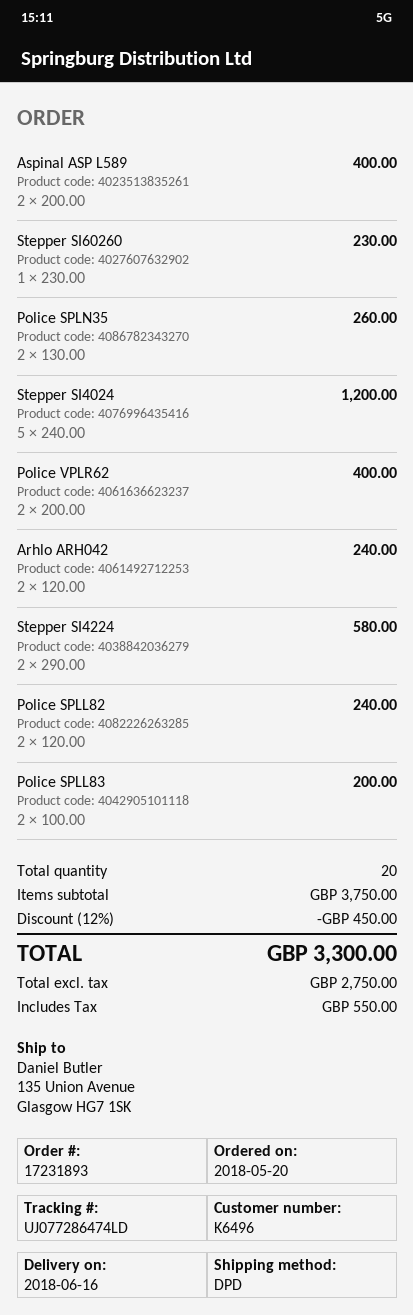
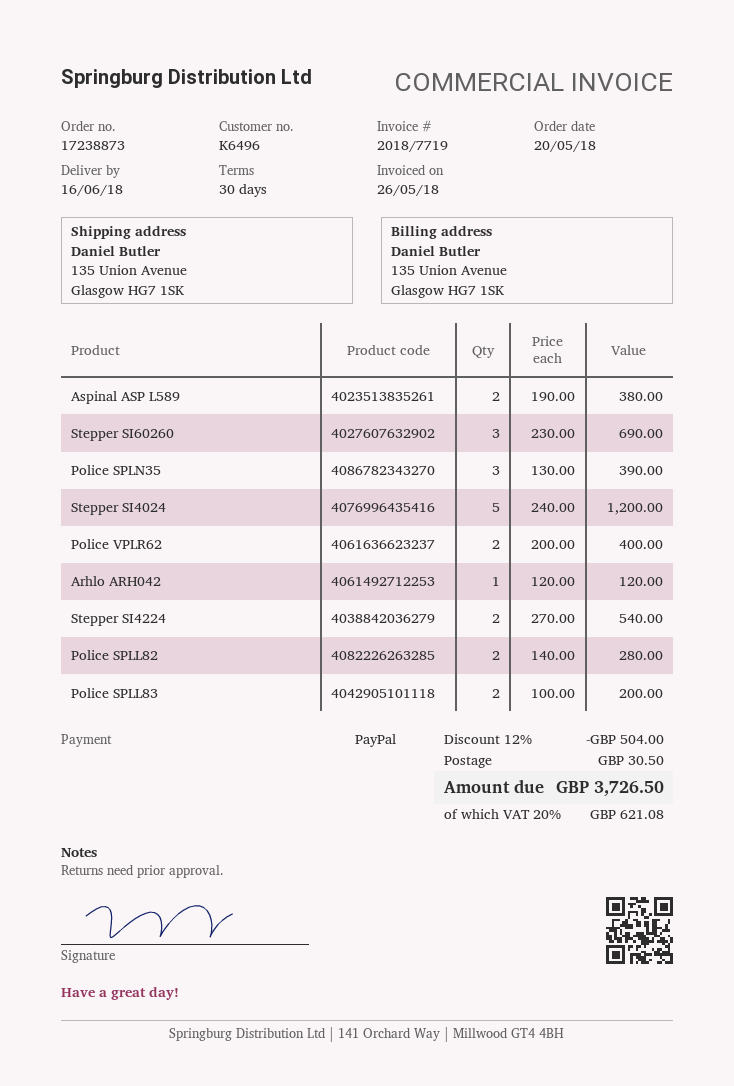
order number: 17231893 -> 17238873
Aspinal ASP L589: 2 x 200.00 = 400.00 -> 2 x 190.00 = 380.00
Stepper SI60260: 1 x 230.00 = 230.00 -> 3 x 230.00 = 690.00
Police SPLN35: 2 x 130.00 = 260.00 -> 3 x 130.00 = 390.00
Arhlo ARH042: 2 x 120.00 = 240.00 -> 1 x 120.00 = 120.00
Stepper SI4224: 2 x 290.00 = 580.00 -> 2 x 270.00 = 540.00
Police SPLL82: 2 x 120.00 = 240.00 -> 2 x 140.00 = 280.00
discount: 12% = 450.00 -> 12% = 504.00
shipping: none -> 30.50
tax: 550.00 -> 621.08
total: 3300.00 -> 3726.50

